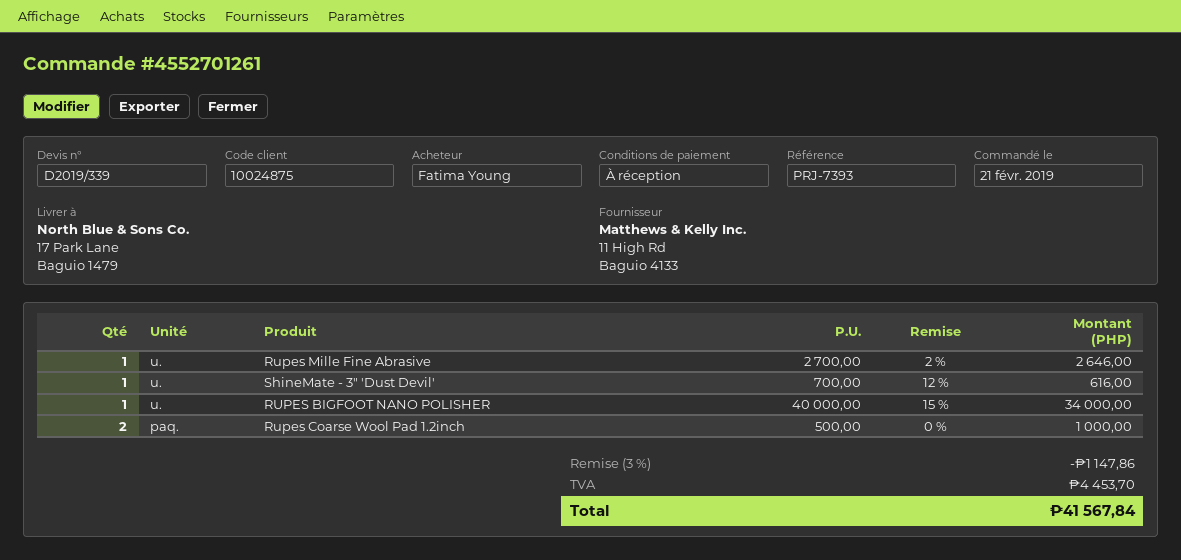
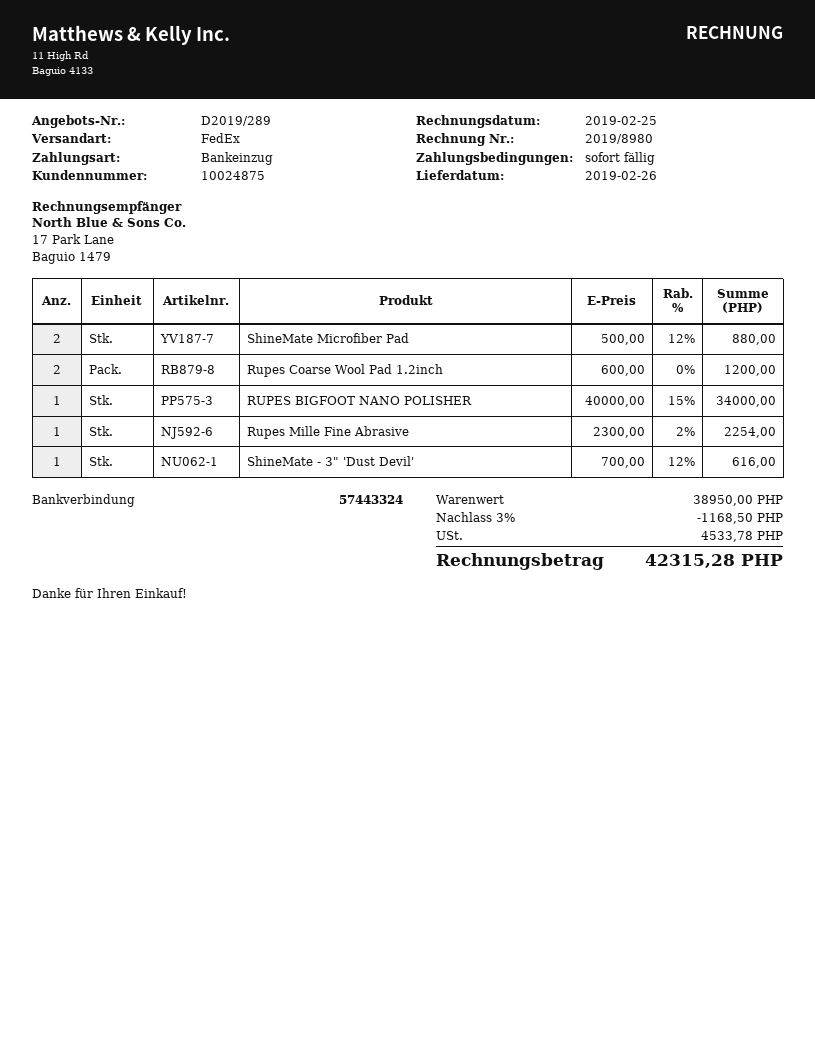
quote number: D2019/339 -> D2019/289
Rupes Mille Fine Abrasive: 1 x 2700.00 - 2% = 2646.00 -> 1 x 2300.00 - 2% = 2254.00
Rupes Coarse Wool Pad 1.2inch: 2 x 500.00 = 1000.00 -> 2 x 600.00 = 1200.00
ShineMate Microfiber Pad: none -> 2 x 500.00 - 12% = 880.00
discount: 3% = 1147.86 -> 3% = 1168.50
tax: 4453.70 -> 4533.78
total: 41567.84 -> 42315.28

